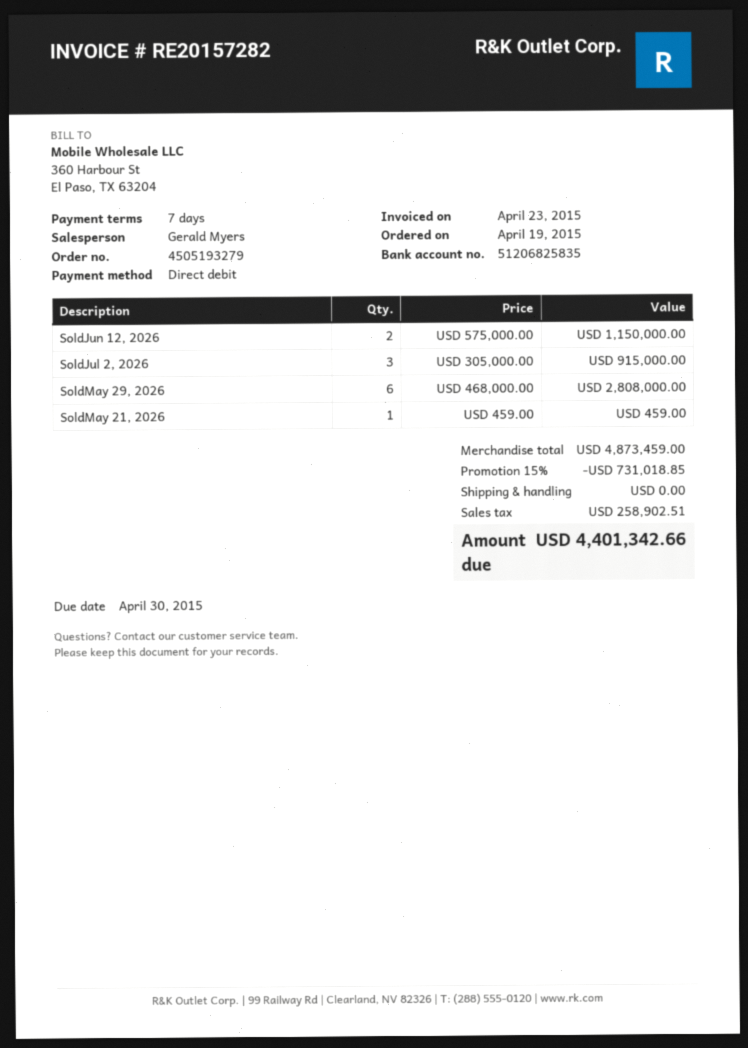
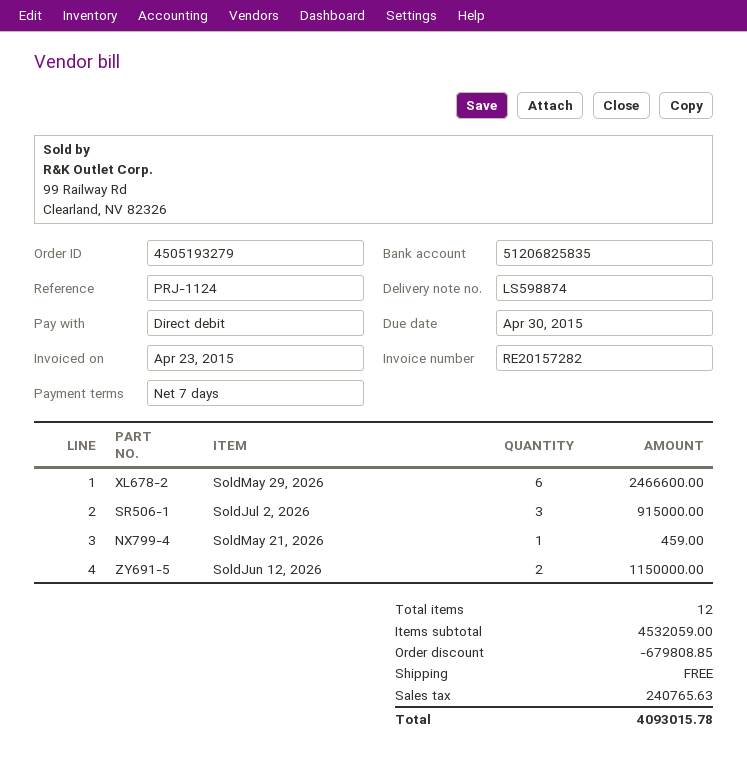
SoldMay 29, 2026: 6 for 2808000.00 -> 6 for 2466600.00
subtotal: 4873459.00 -> 4532059.00
discount: 731018.85 -> 679808.85
tax: 258902.51 -> 240765.63
total: 4401342.66 -> 4093015.78

